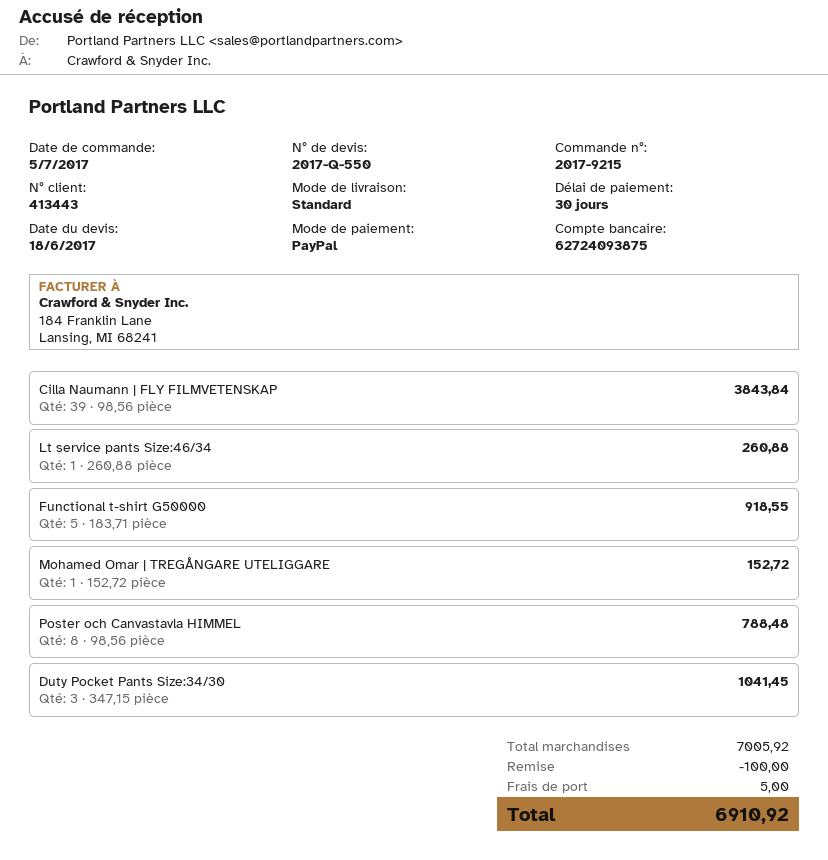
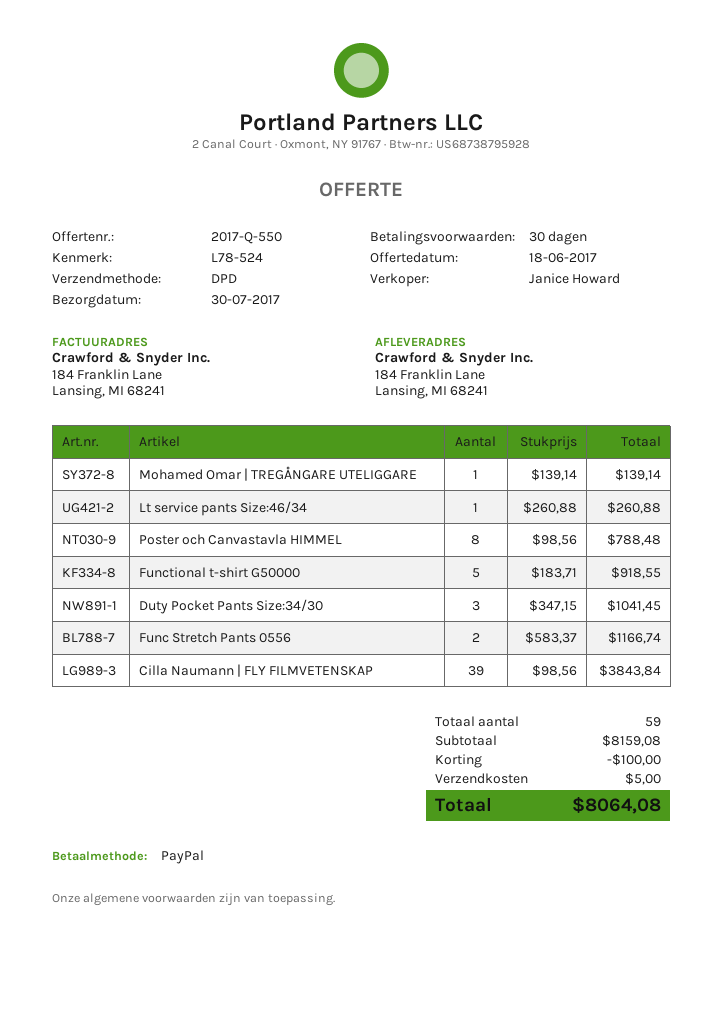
shipping method: standard -> DPD
Mohamed Omar | TREGÅNGARE UTELIGGARE: 1 x 152.72 = 152.72 -> 1 x 139.14 = 139.14
Func Stretch Pants 0556: none -> 2 x 583.37 = 1166.74
subtotal: 7005.92 -> 8159.08
total: 6910.92 -> 8064.08

